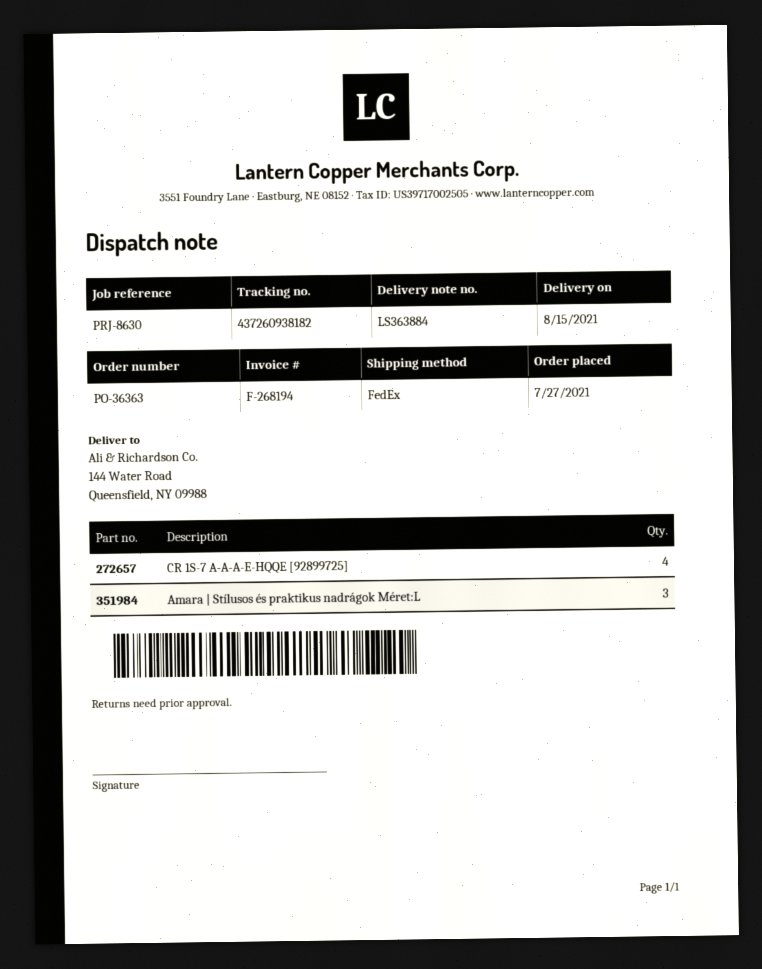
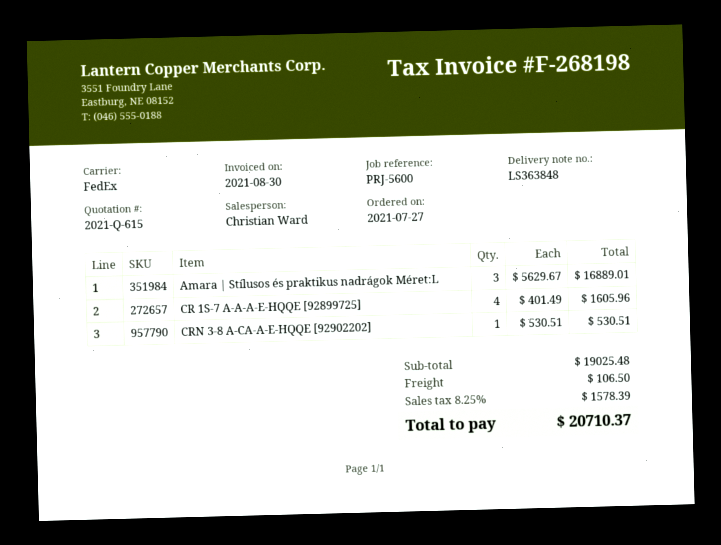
delivery note number: LS363884 -> LS363848
invoice number: F-268194 -> F-268198
reference: PRJ-8630 -> PRJ-5600
CRN 3-8 A-CA-A-E-HQQE [92902202]: none -> 1

